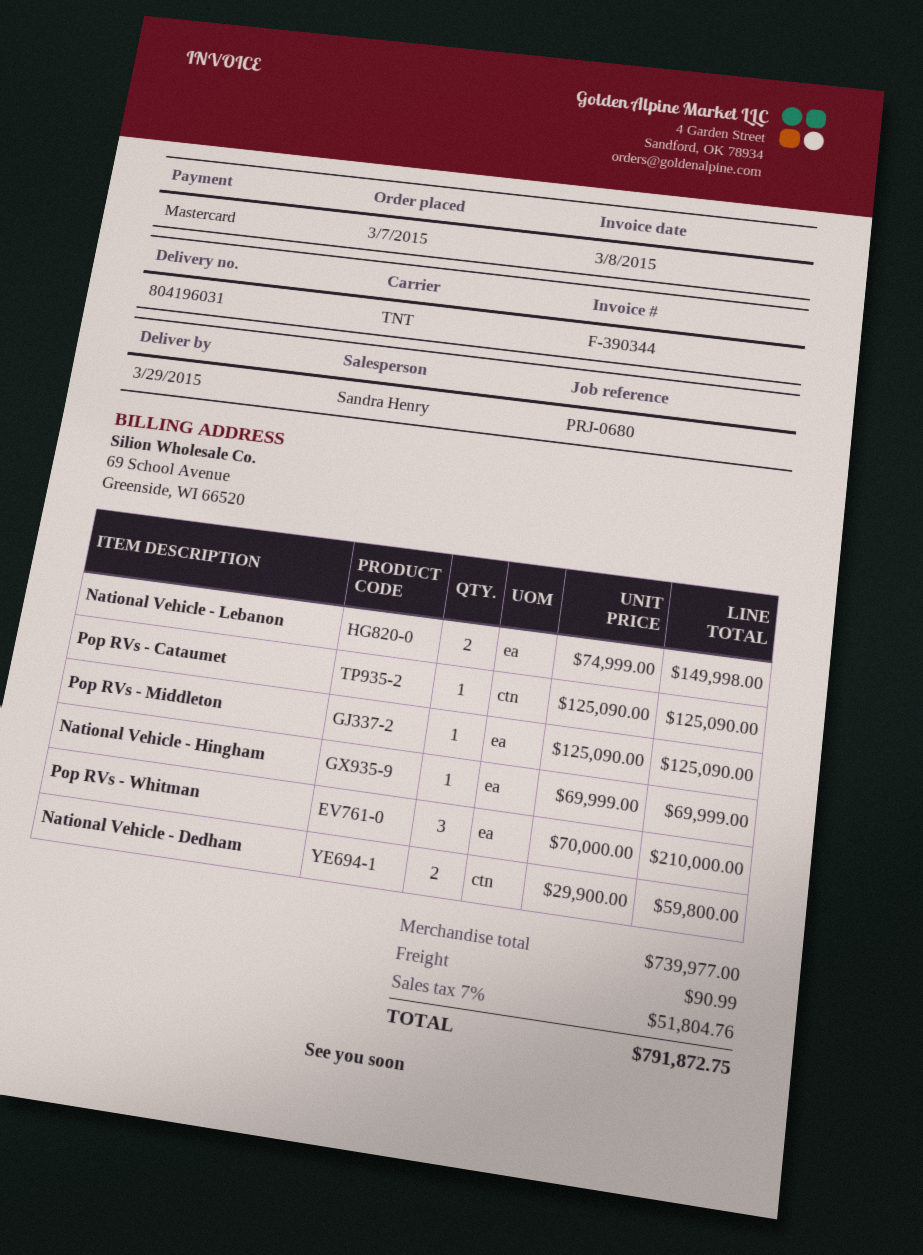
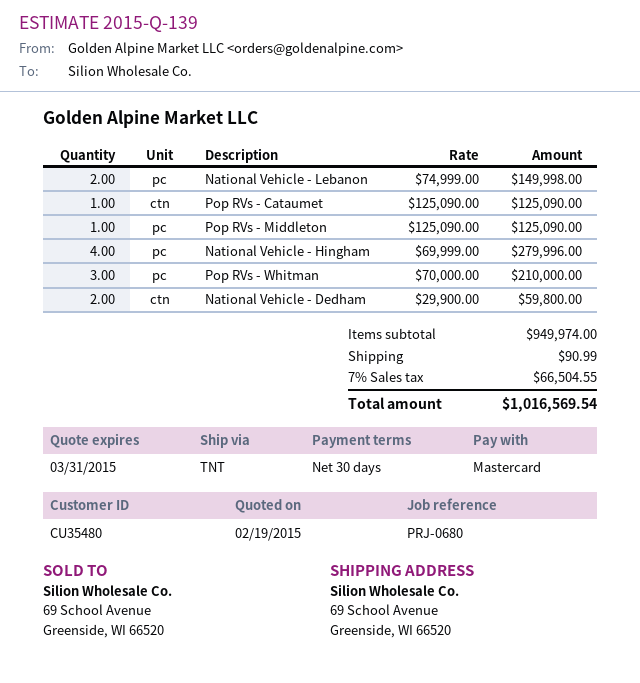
National Vehicle - Hingham: 1 x 69999.00 = 69999.00 -> 4 x 69999.00 = 279996.00
subtotal: 739977.00 -> 949974.00
tax: 7% = 51804.76 -> 7% = 66504.55
total: 791872.75 -> 1016569.54

